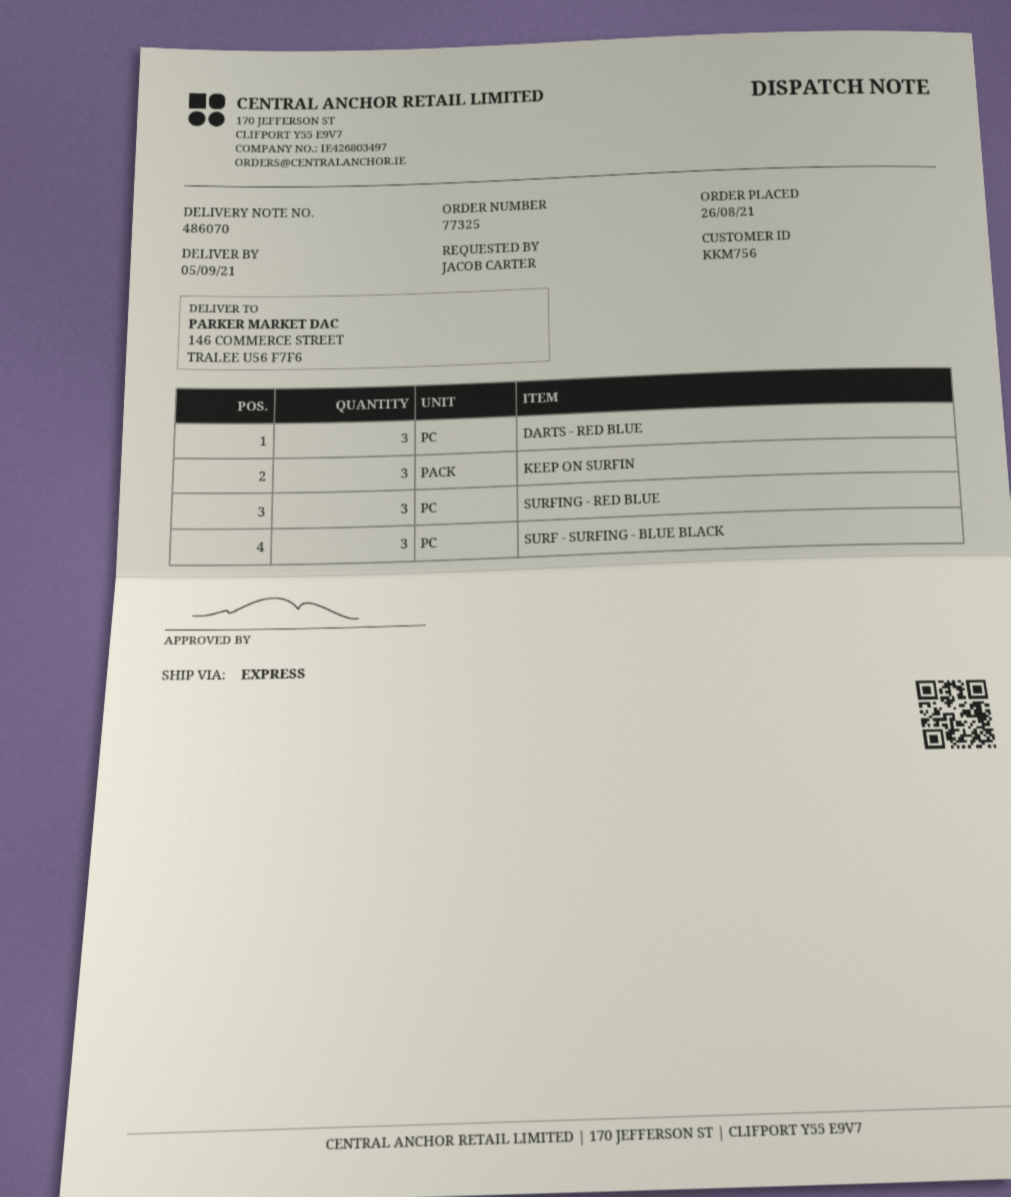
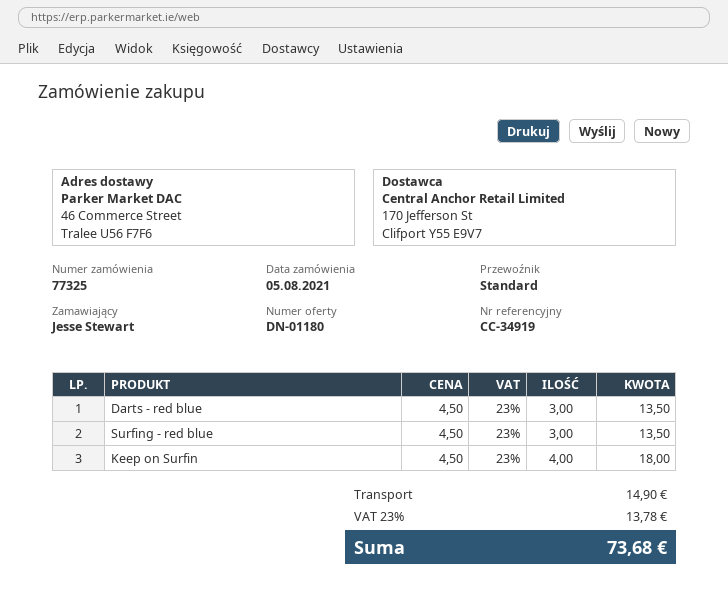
order date: 2021-08-26 -> 2021-08-05
ordered by: JACOB CARTER -> Jesse Stewart
shipping method: express -> standard
ship to: 146 COMMERCE STREET, TRALEE U56 F7F6 -> 46 Commerce Street, Tralee U56 F7F6
KEEP ON SURFIN: 3 -> 4
SURF - SURFING - BLUE BLACK: 3 -> none

